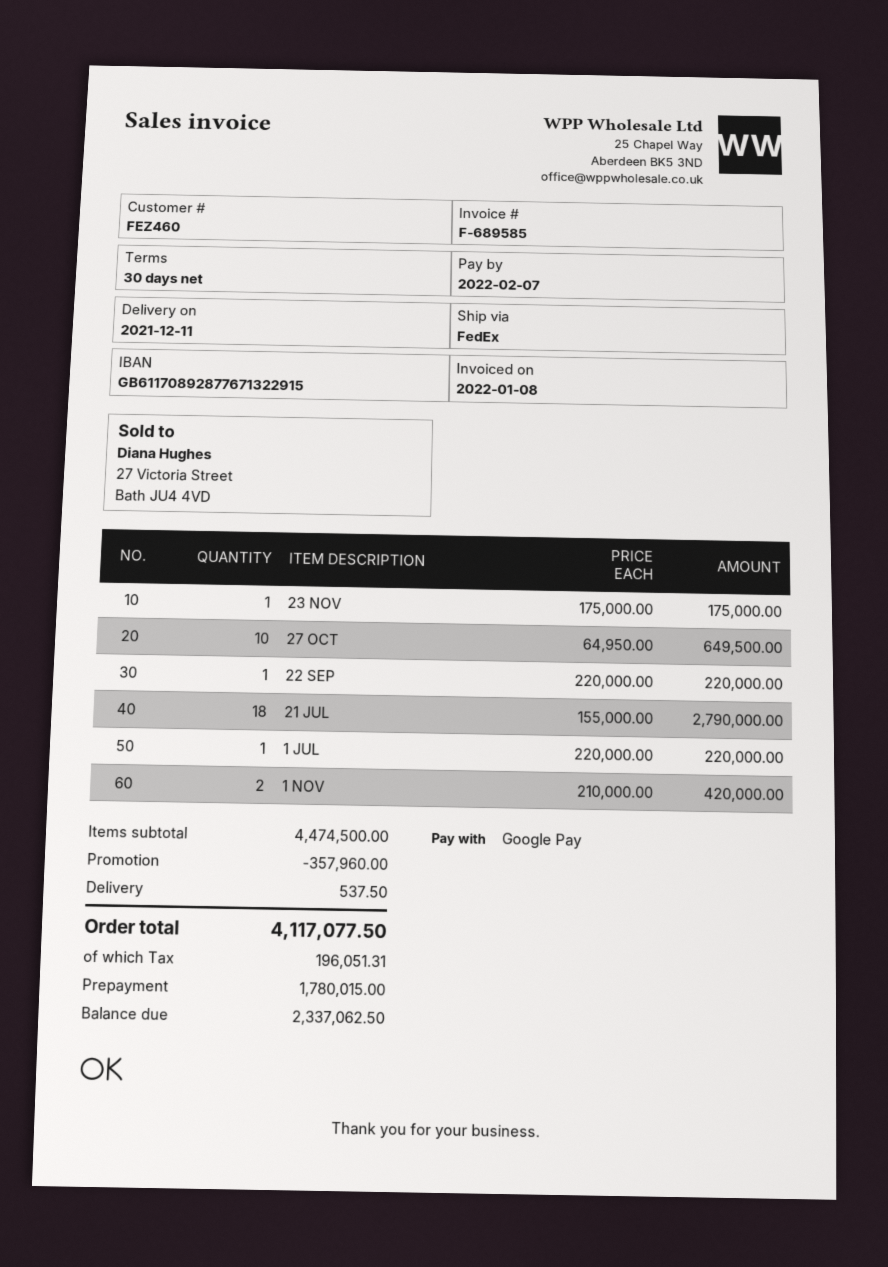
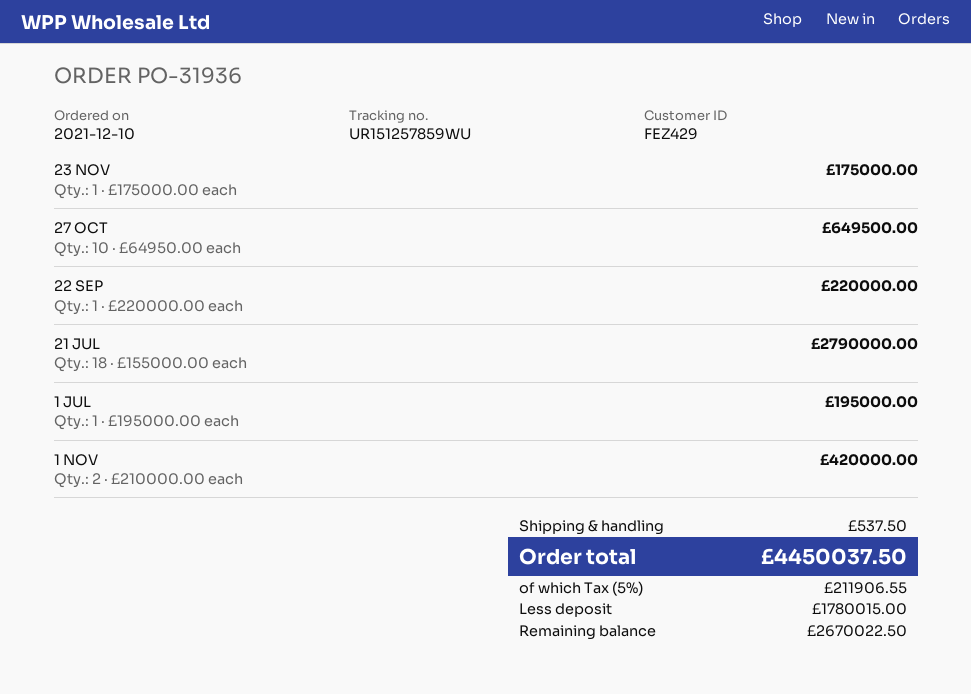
customer number: FEZ460 -> FEZ429
1 JUL: 1 x 220000.00 = 220000.00 -> 1 x 195000.00 = 195000.00
discount: 357960.00 -> none
tax: 196051.31 -> 211906.55
total: 4117077.50 -> 4450037.50
balance: 2337062.50 -> 2670022.50

